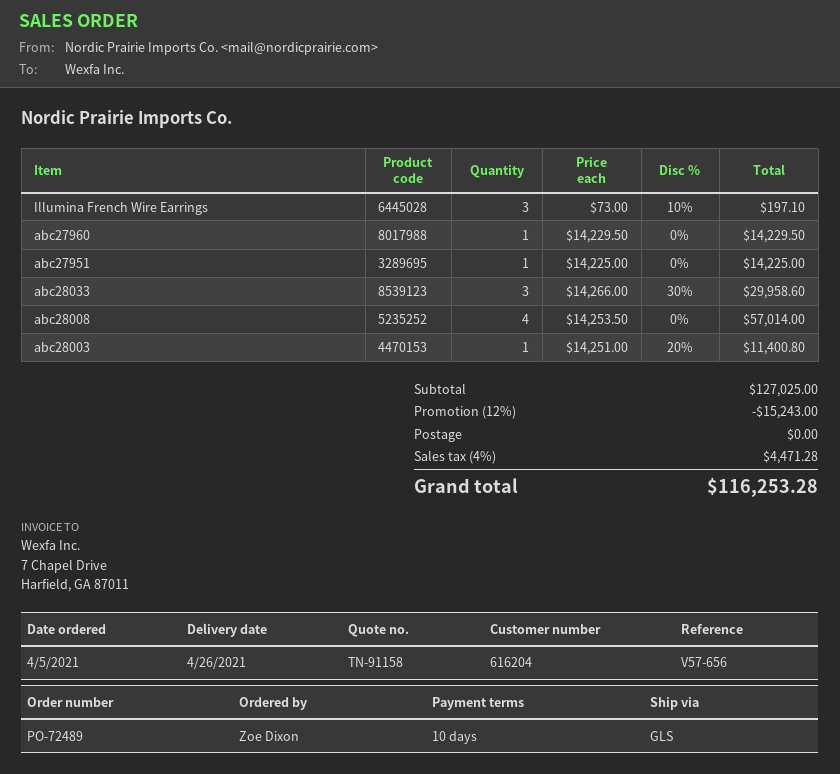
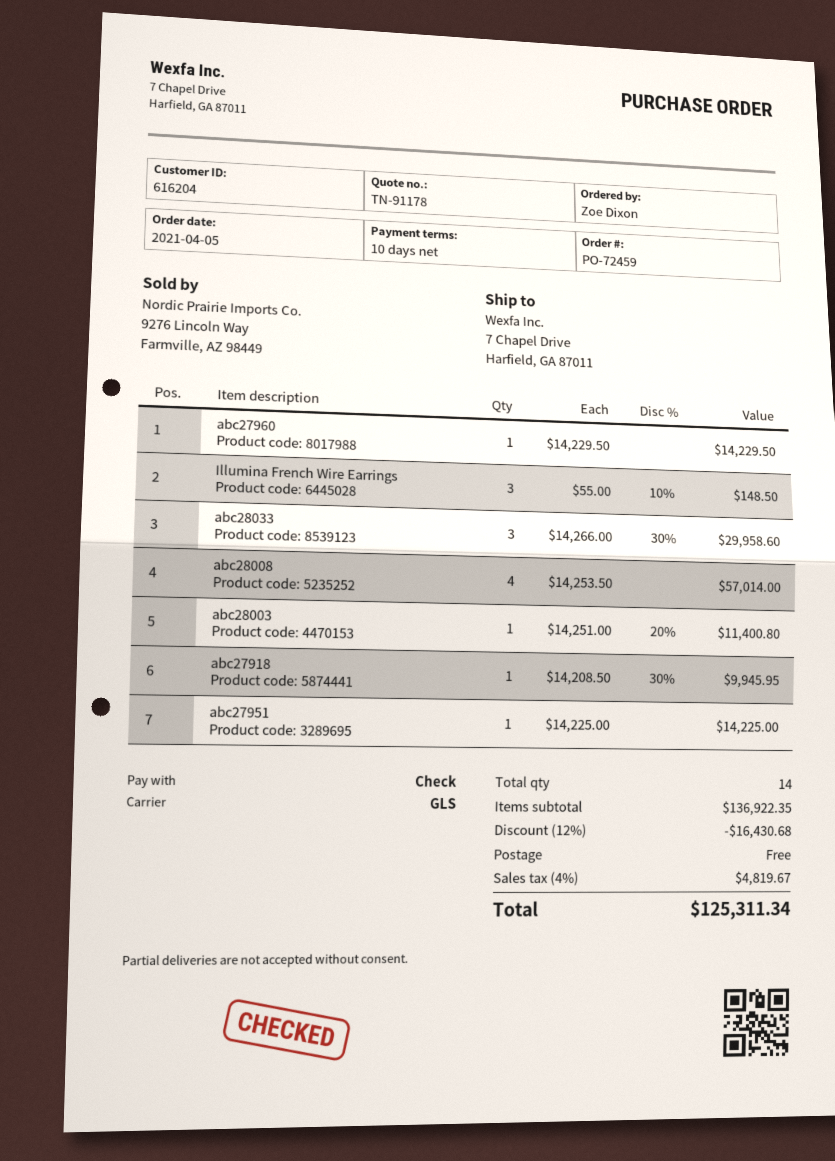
quote number: TN-91158 -> TN-91178
order number: PO-72489 -> PO-72459
Illumina French Wire Earrings: 3 x 73.00 - 10% = 197.10 -> 3 x 55.00 - 10% = 148.50
abc27918: none -> 1 x 14208.50 - 30% = 9945.95
subtotal: 127025.00 -> 136922.35
discount: 12% = 15243.00 -> 12% = 16430.68
tax: 4% = 4471.28 -> 4% = 4819.67
total: 116253.28 -> 125311.34

